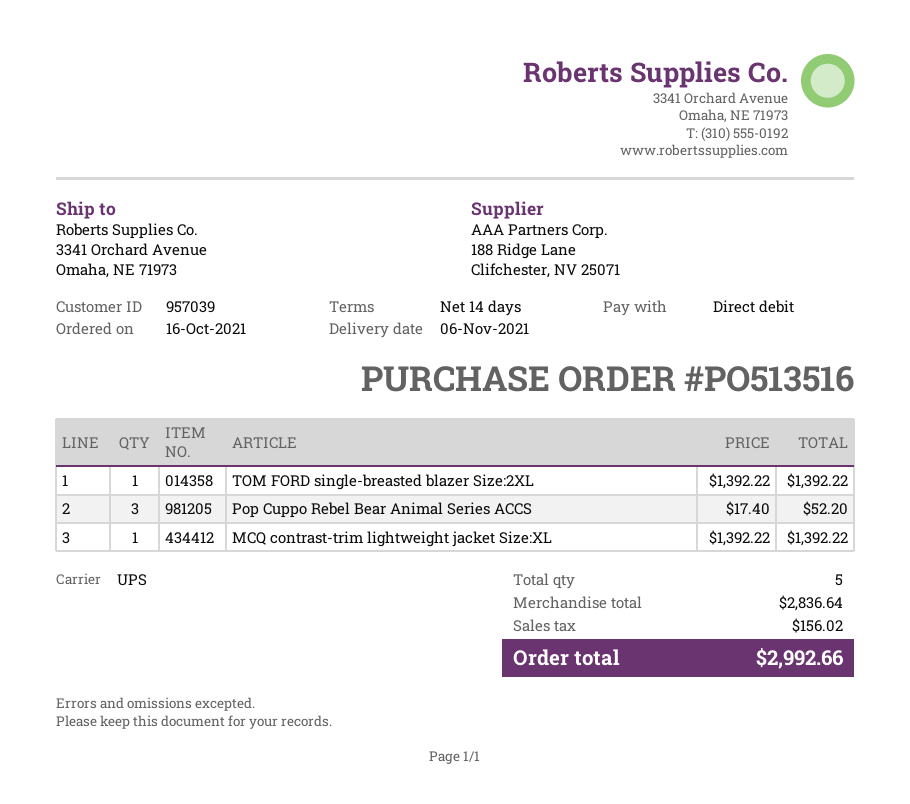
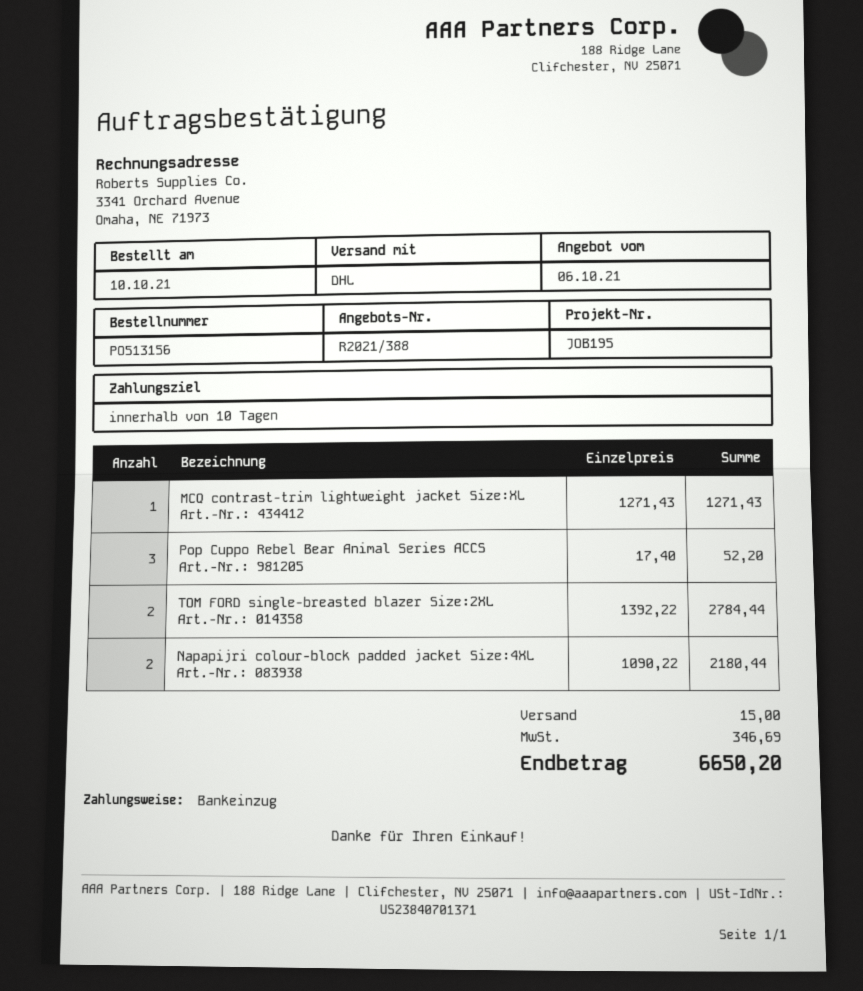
order number: PO513516 -> PO513156
order date: 2021-10-16 -> 2021-10-10
payment terms: 14 days -> 10 days
shipping method: UPS -> DHL
TOM FORD single-breasted blazer Size:2XL: 1 x 1392.22 = 1392.22 -> 2 x 1392.22 = 2784.44
MCQ contrast-trim lightweight jacket Size:XL: 1 x 1392.22 = 1392.22 -> 1 x 1271.43 = 1271.43
Napapijri colour-block padded jacket Size:4XL: none -> 2 x 1090.22 = 2180.44
shipping: none -> 15.00
tax: 156.02 -> 346.69
total: 2992.66 -> 6650.20

